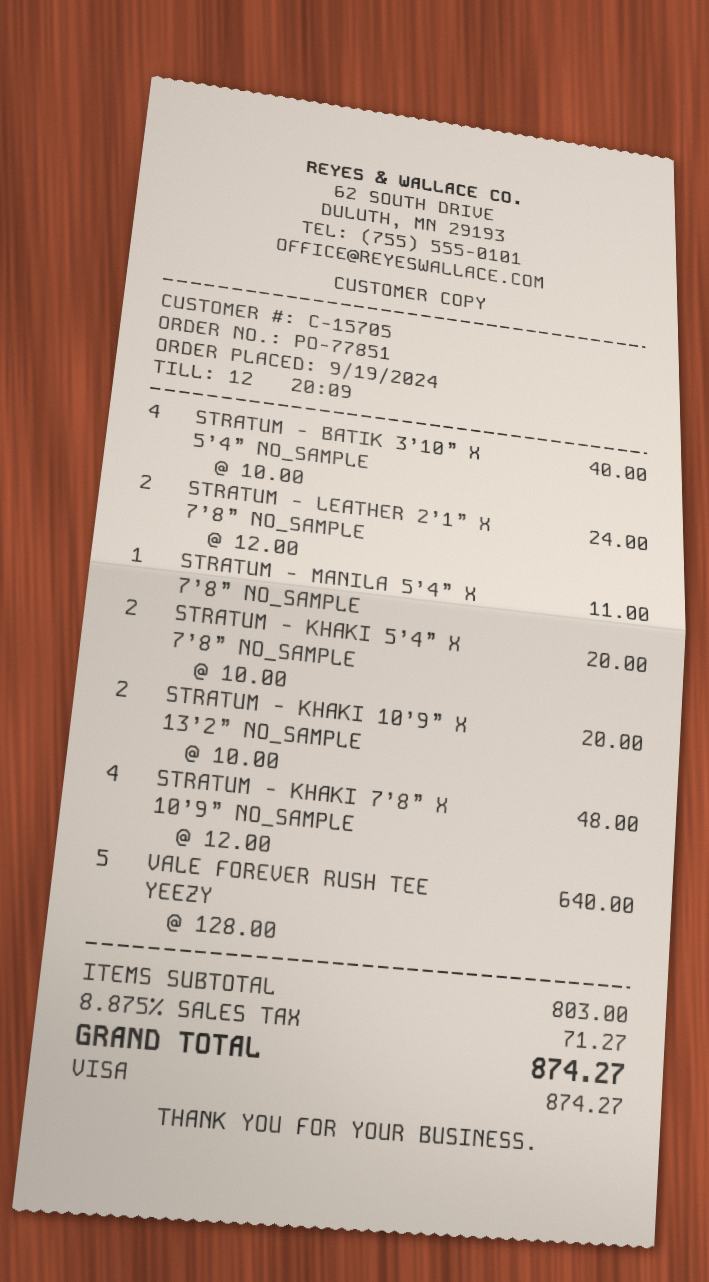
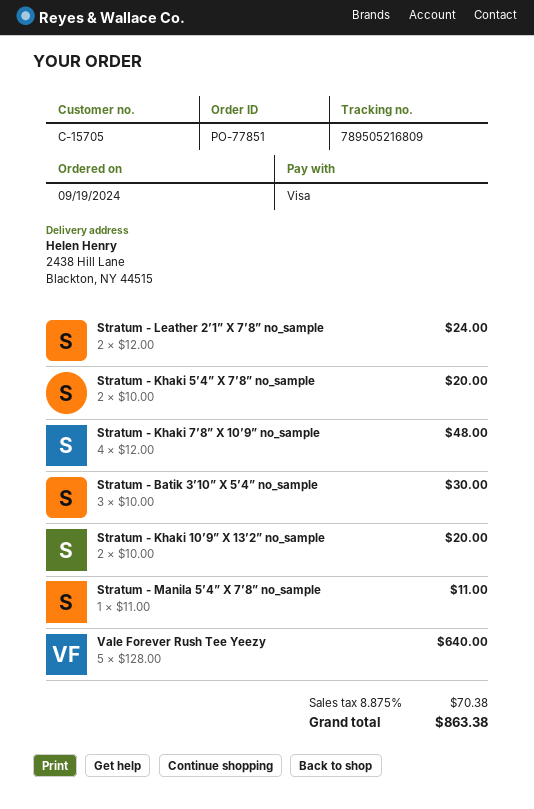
STRATUM - BATIK 3’10” X 5’4” NO_SAMPLE: 4 x 10.00 = 40.00 -> 3 x 10.00 = 30.00
tax: 8.875% = 71.27 -> 8.875% = 70.38
total: 874.27 -> 863.38

